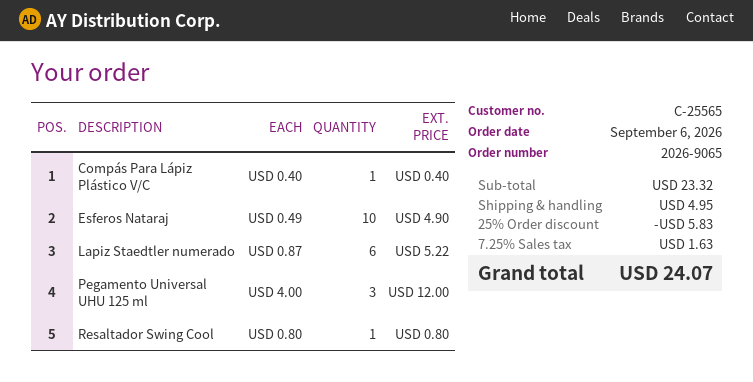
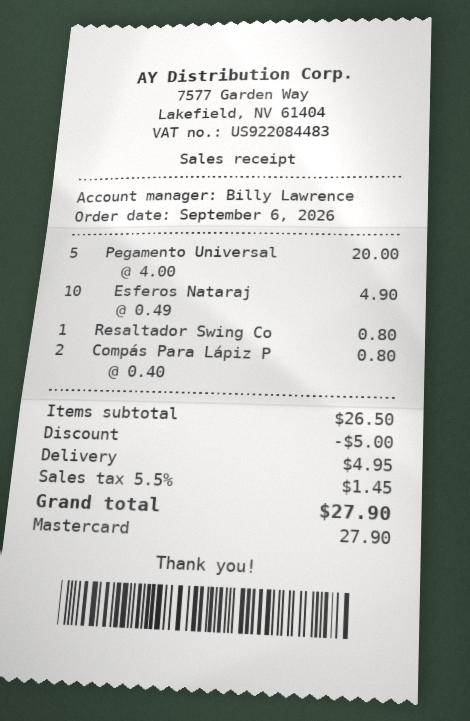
Compás Para Lápiz Plástico V/C: 1 x 0.40 = 0.40 -> 2 x 0.40 = 0.80
Lapiz Staedtler numerado: 6 x 0.87 = 5.22 -> none
Pegamento Universal UHU 125 ml: 3 x 4.00 = 12.00 -> 5 x 4.00 = 20.00
subtotal: 23.32 -> 26.50
discount: 5.83 -> 5.00
tax: 7.25% = 1.63 -> 5.5% = 1.45
total: 24.07 -> 27.90

